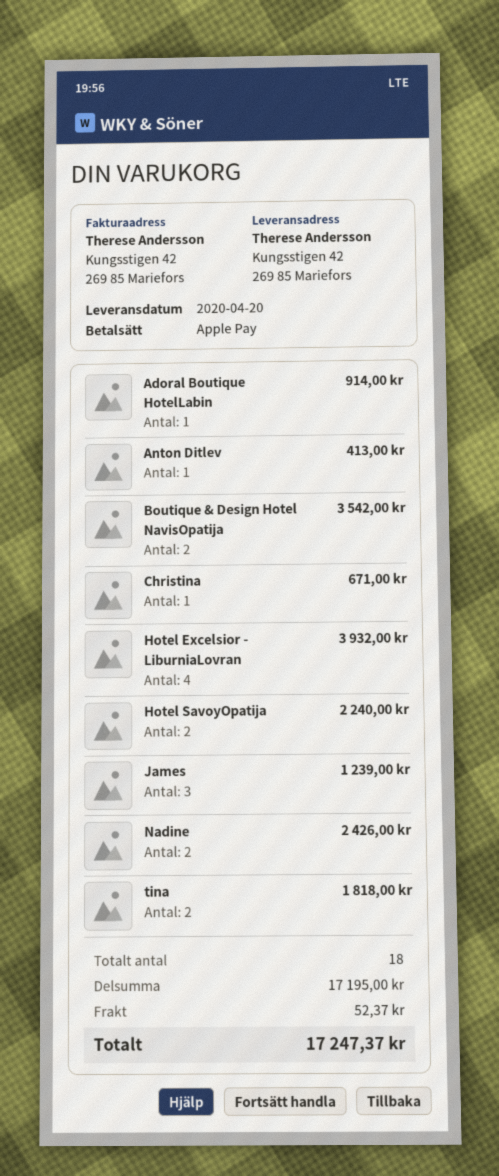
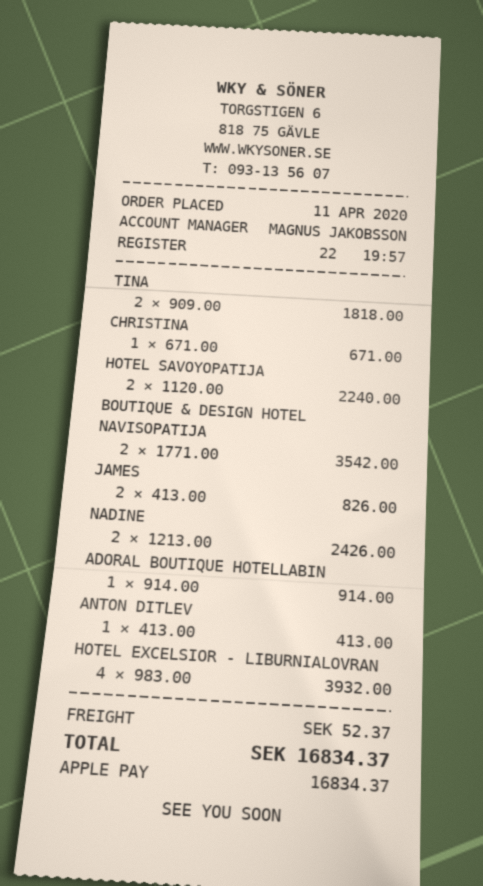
James: 3 for 1239.00 -> 2 for 826.00
total: 17247.37 -> 16834.37

